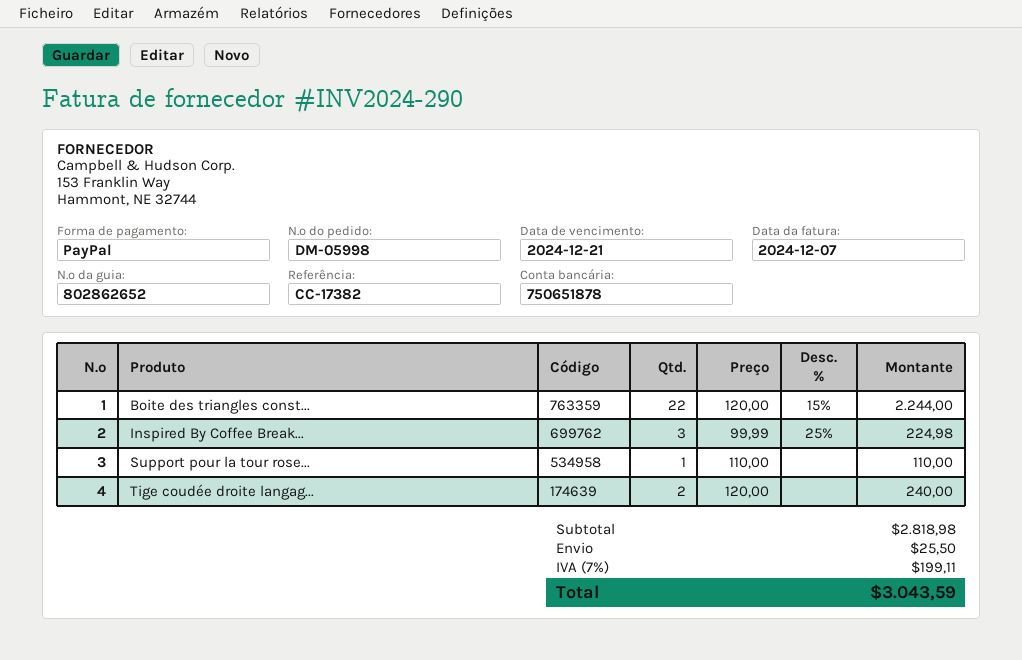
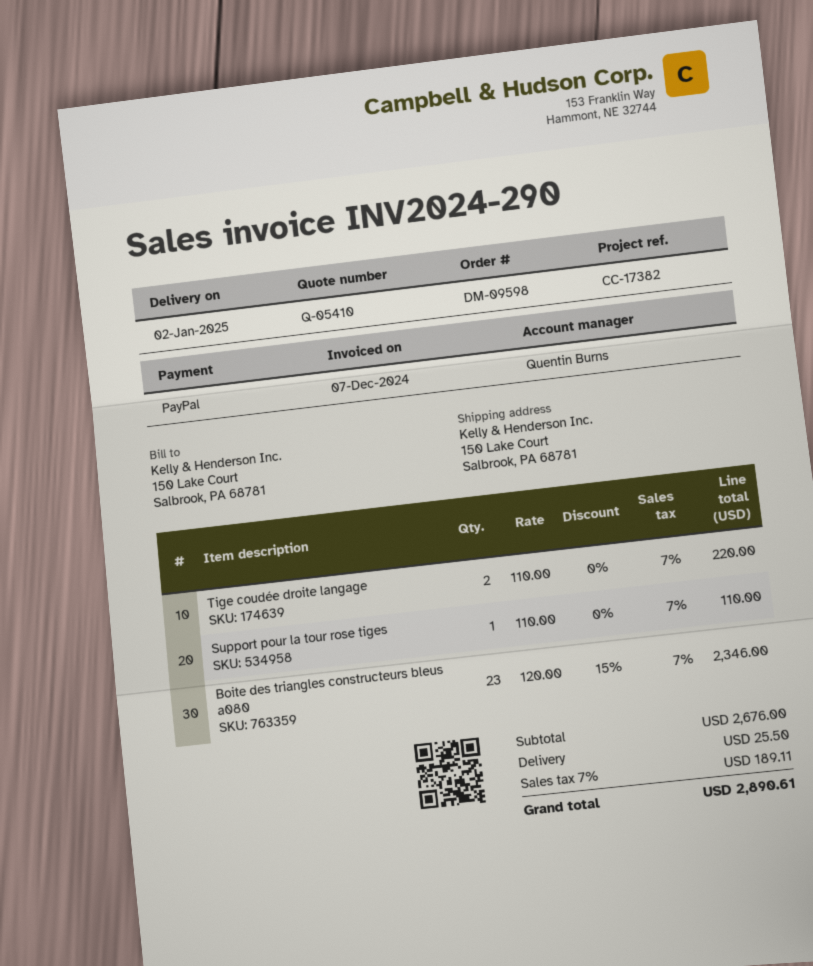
order number: DM-05998 -> DM-09598
Boite des triangles const...: 22 x 120.00 - 15% = 2244.00 -> 23 x 120.00 - 15% = 2346.00
Inspired By Coffee Break...: 3 x 99.99 - 25% = 224.98 -> none
Tige coudée droite langag...: 2 x 120.00 = 240.00 -> 2 x 110.00 = 220.00
subtotal: 2818.98 -> 2676.00
tax: 7% = 199.11 -> 7% = 189.11
total: 3043.59 -> 2890.61

